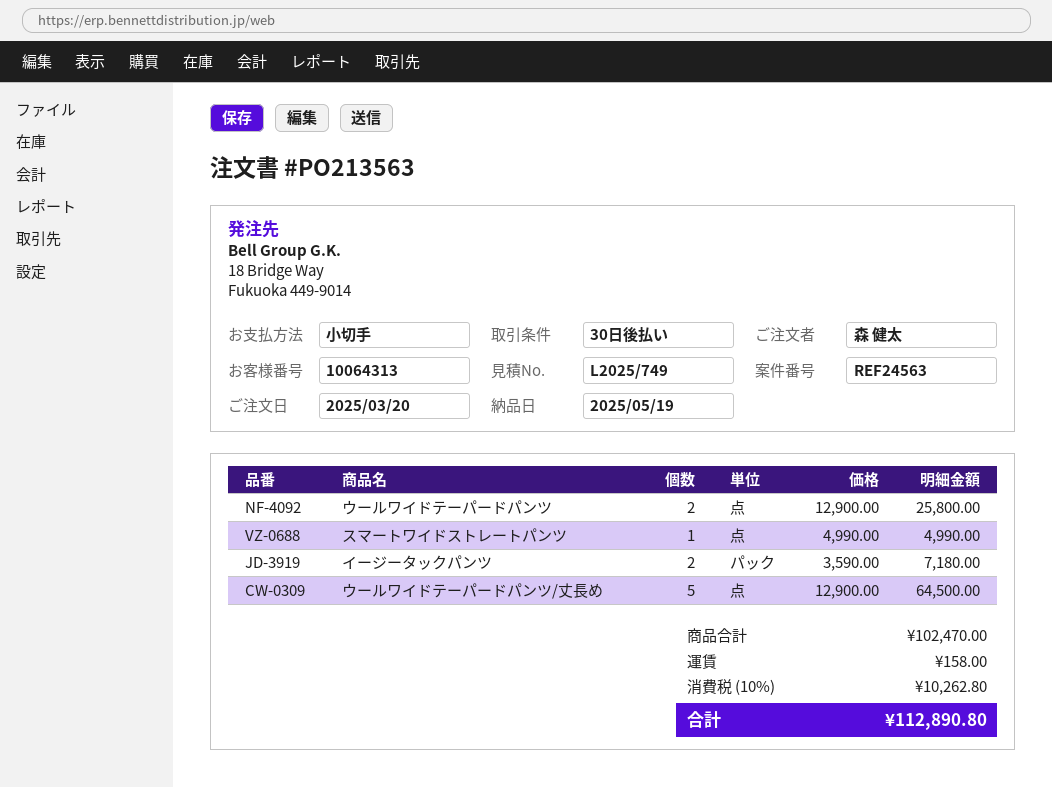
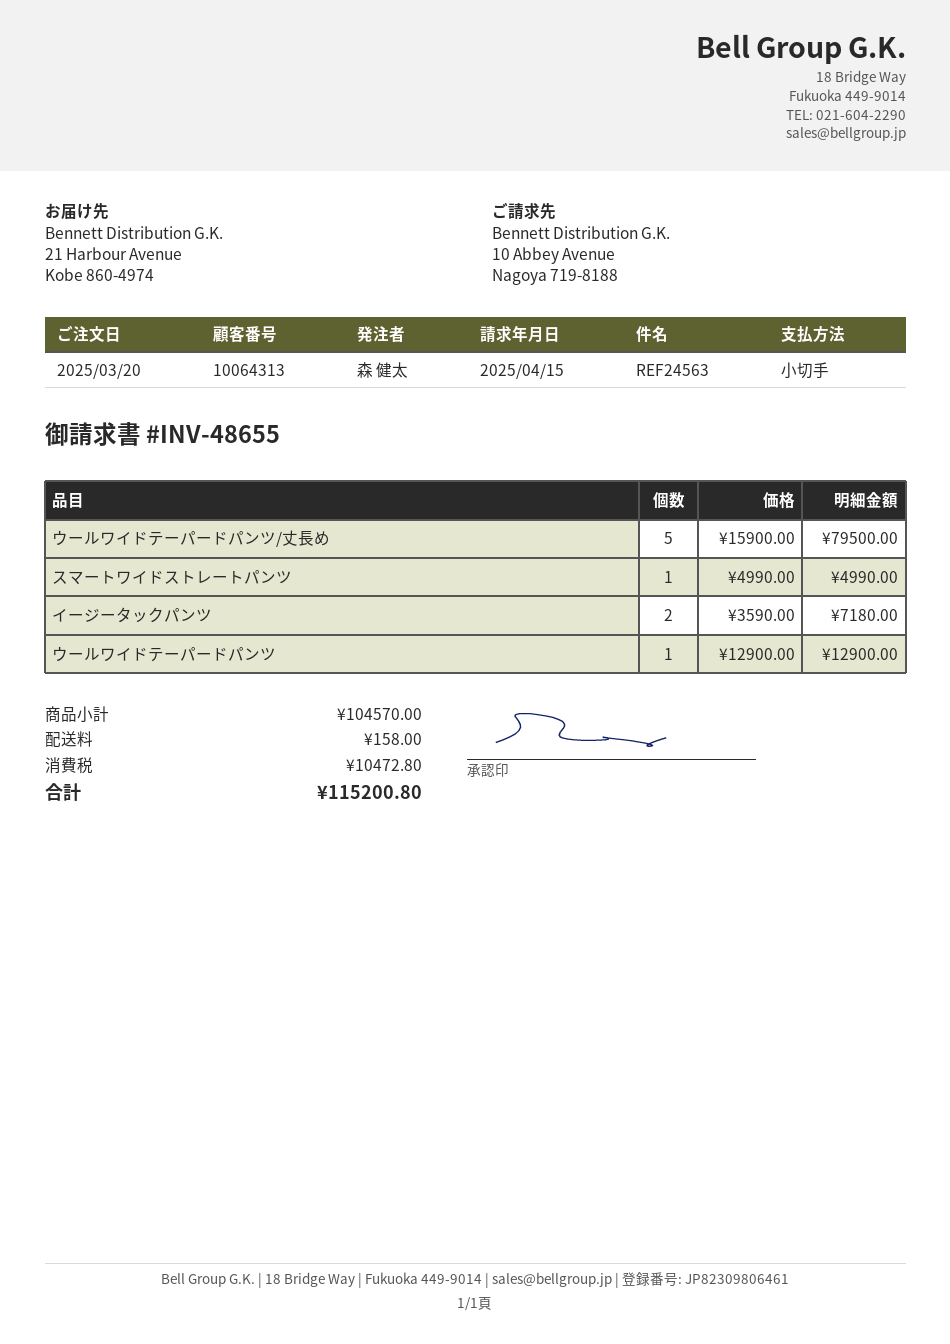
ウールワイドテーパードパンツ: 2 x 12900.00 = 25800.00 -> 1 x 12900.00 = 12900.00
ウールワイドテーパードパンツ/丈長め: 5 x 12900.00 = 64500.00 -> 5 x 15900.00 = 79500.00
subtotal: 102470.00 -> 104570.00
tax: 10262.80 -> 10472.80
total: 112890.80 -> 115200.80

